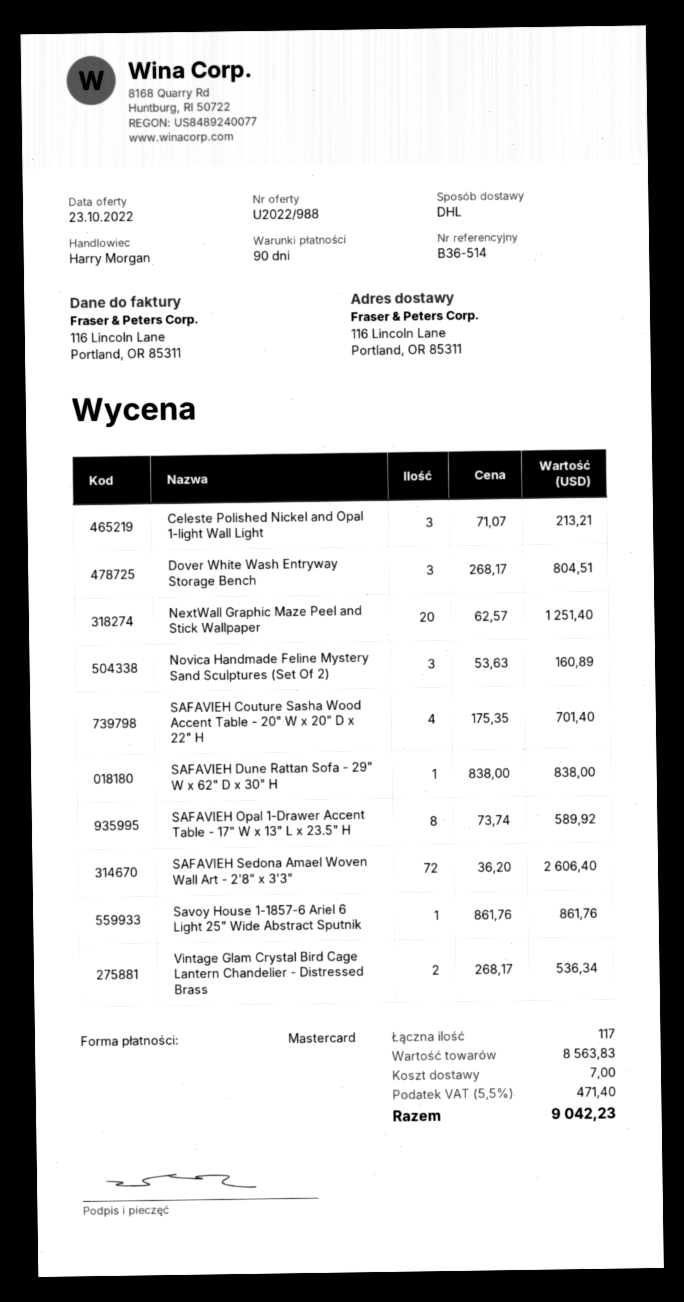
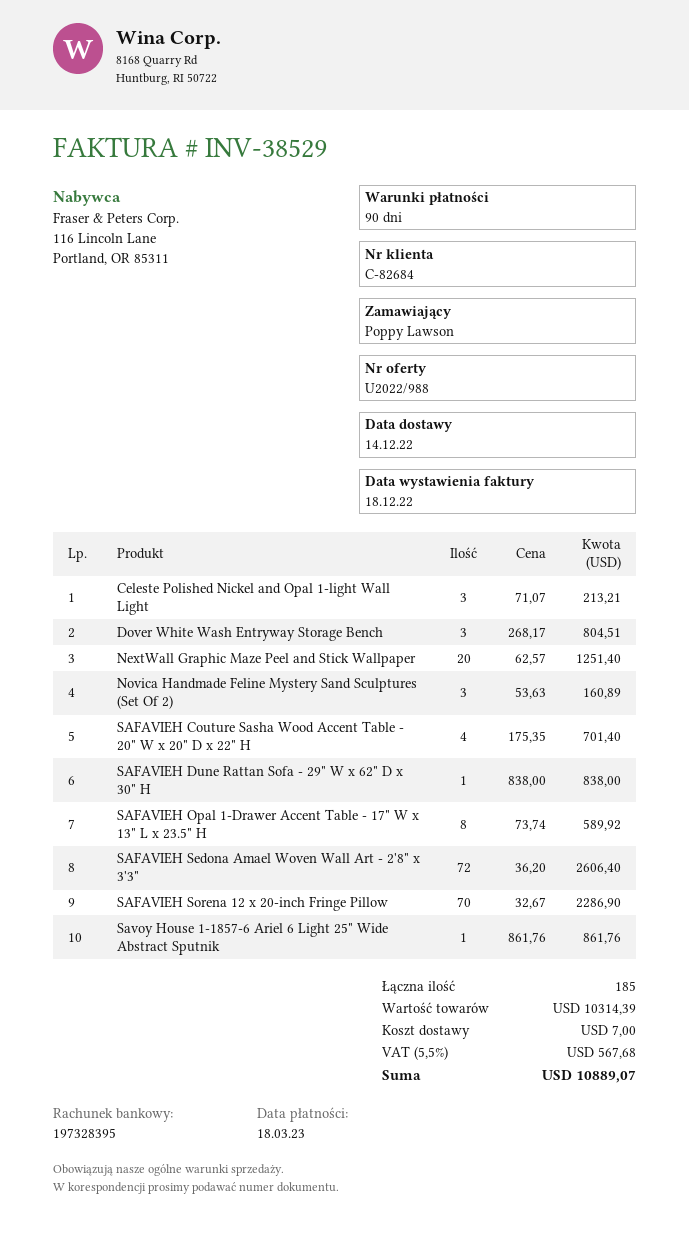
Vintage Glam Crystal Bird Cage Lantern Chandelier - Distressed Brass: 2 x 268.17 = 536.34 -> none
SAFAVIEH Sorena 12 x 20-inch Fringe Pillow: none -> 70 x 32.67 = 2286.90
total quantity: 117 -> 185
subtotal: 8563.83 -> 10314.39
tax: 5.5% = 471.40 -> 5.5% = 567.68
total: 9042.23 -> 10889.07

